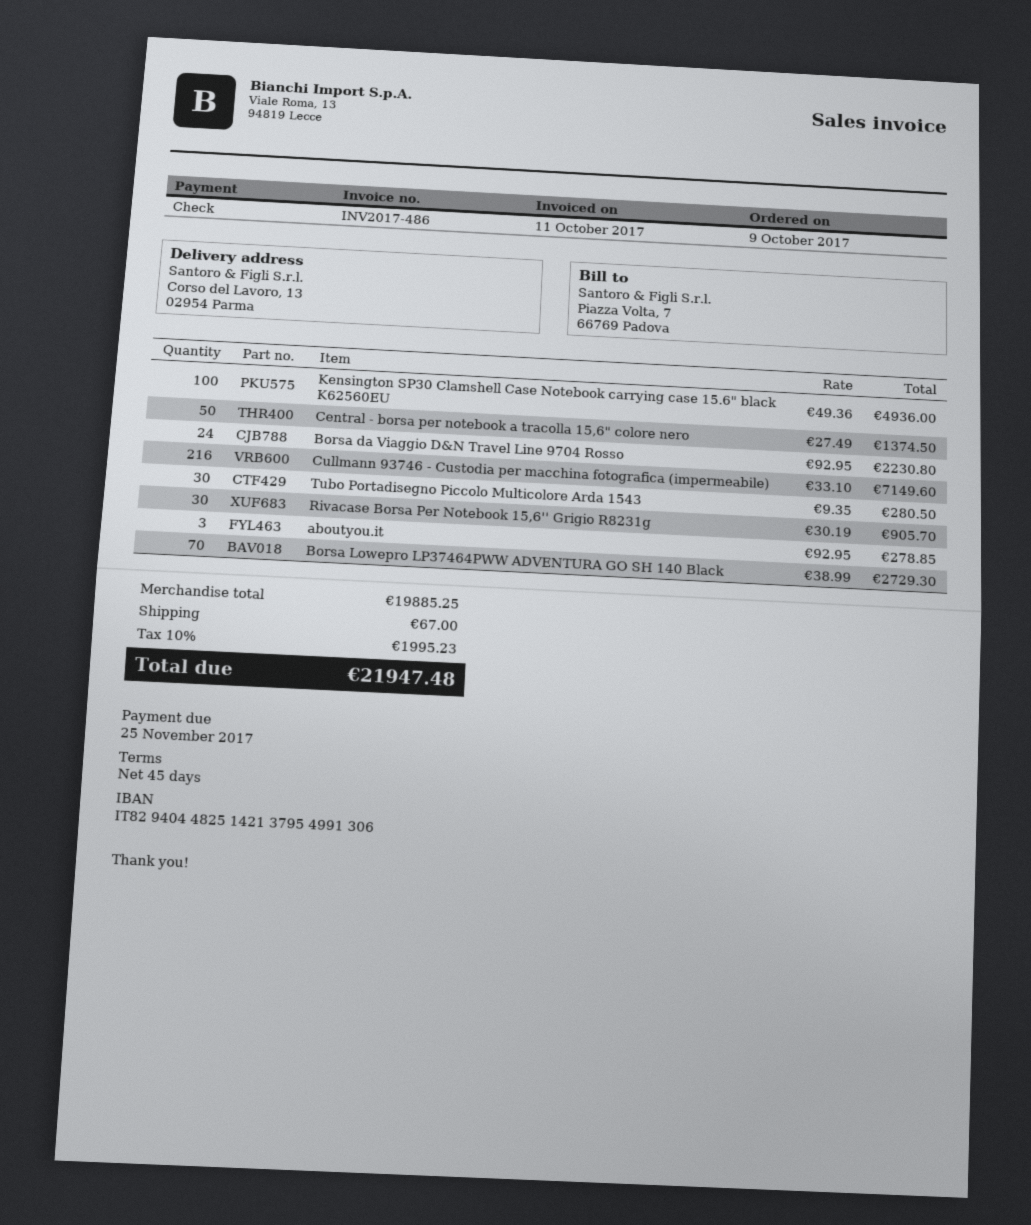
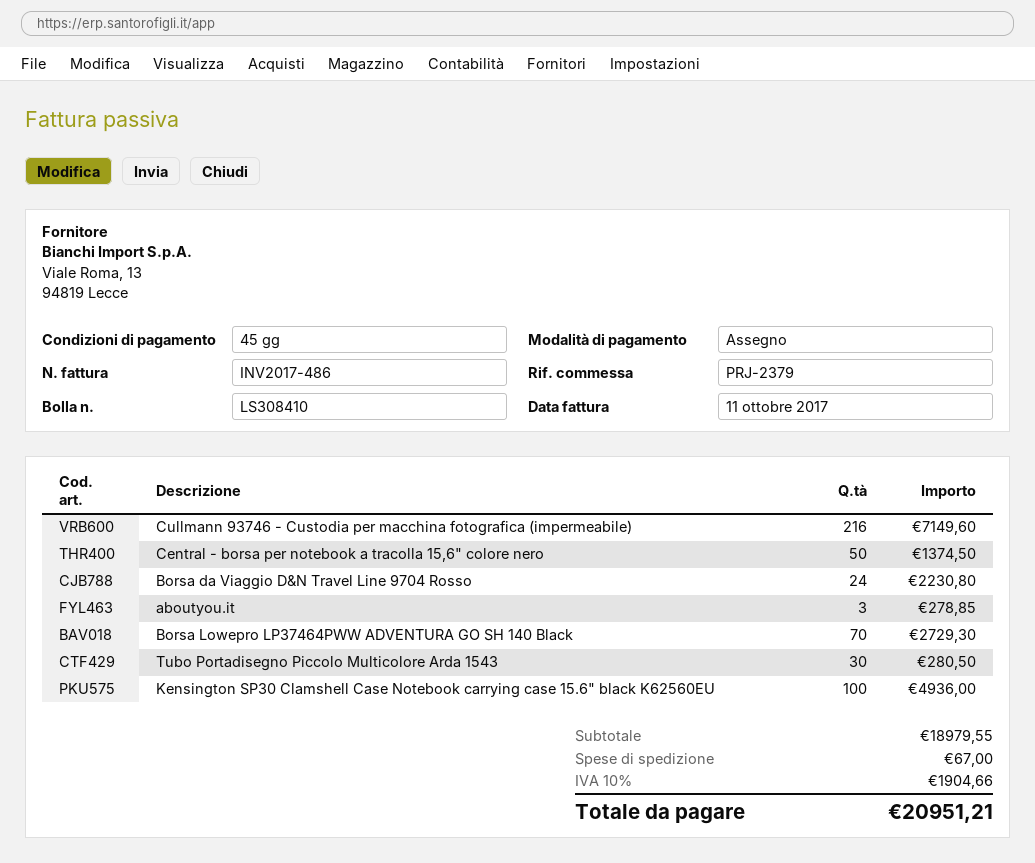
Rivacase Borsa Per Notebook 15,6'' Grigio R8231g: 30 for 905.70 -> none
subtotal: 19885.25 -> 18979.55
tax: 10% = 1995.23 -> 10% = 1904.66
total: 21947.48 -> 20951.21

